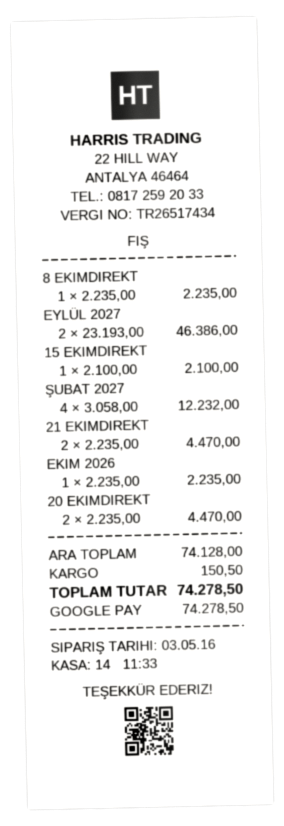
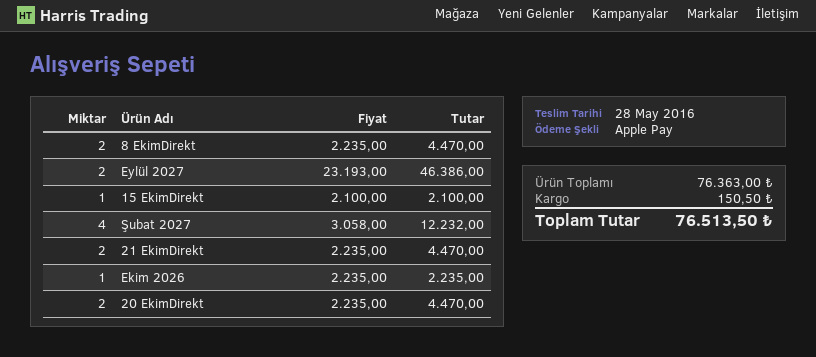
payment method: Google Pay -> Apple Pay
8 EKIMDIREKT: 1 x 2235.00 = 2235.00 -> 2 x 2235.00 = 4470.00
subtotal: 74128.00 -> 76363.00
total: 74278.50 -> 76513.50

